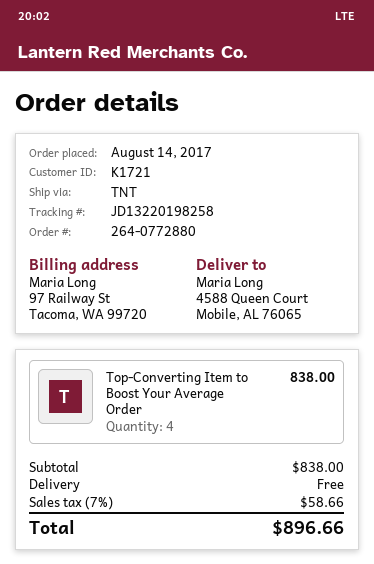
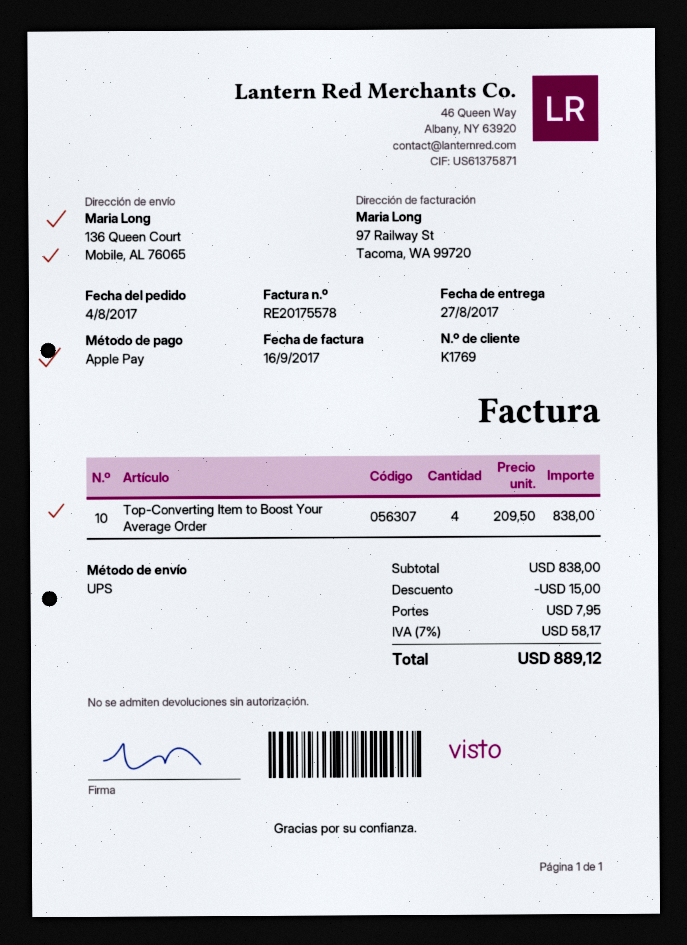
order date: 2017-08-14 -> 2017-08-04
customer number: K1721 -> K1769
shipping method: TNT -> UPS
ship to: 4588 Queen Court, Mobile, AL 76065 -> 136 Queen Court, Mobile, AL 76065
discount: none -> 15.00
shipping: 0.00 -> 7.95
tax: 7% = 58.66 -> 7% = 58.17
total: 896.66 -> 889.12

